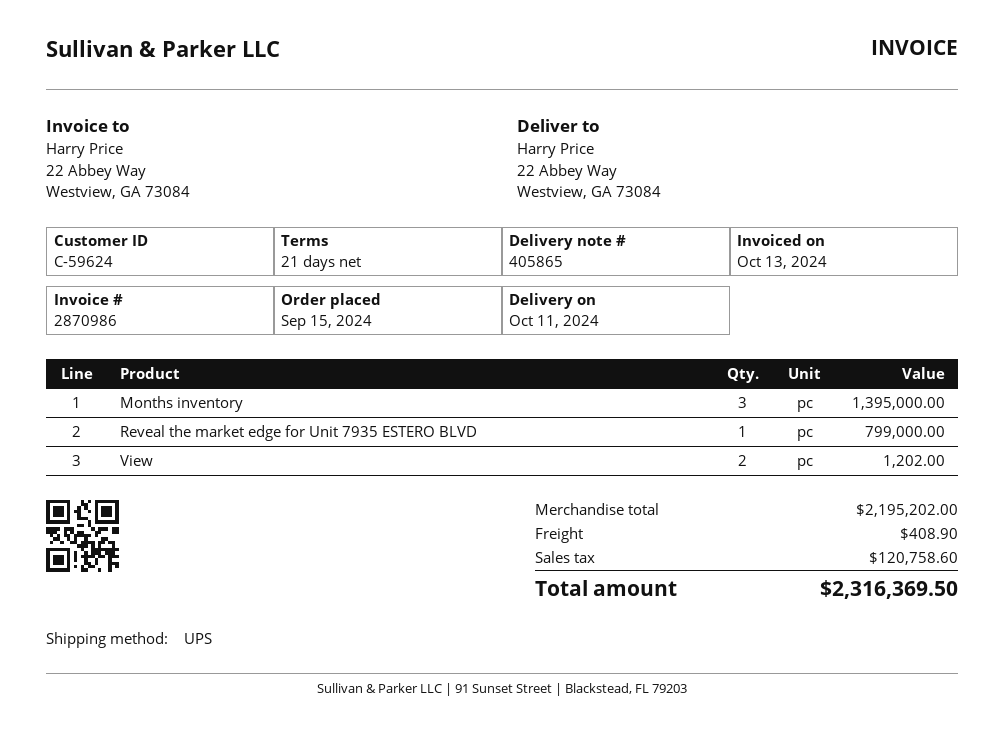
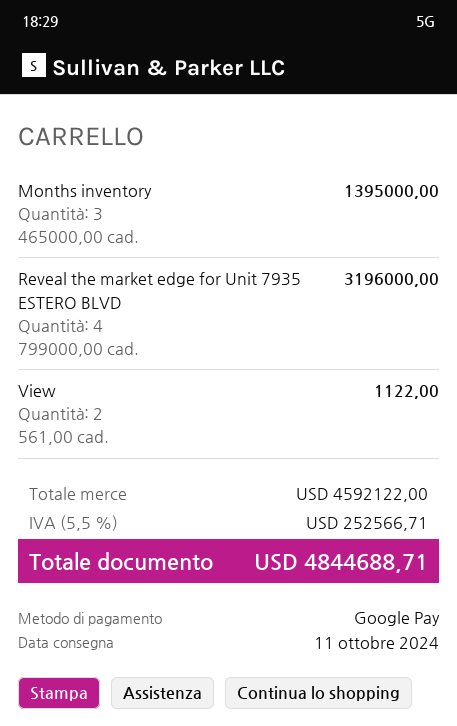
Reveal the market edge for Unit 7935 ESTERO BLVD: 1 for 799000.00 -> 4 for 3196000.00
View: 2 for 1202.00 -> 2 for 1122.00
subtotal: 2195202.00 -> 4592122.00
shipping: 408.90 -> none
tax: 120758.60 -> 252566.71
total: 2316369.50 -> 4844688.71

